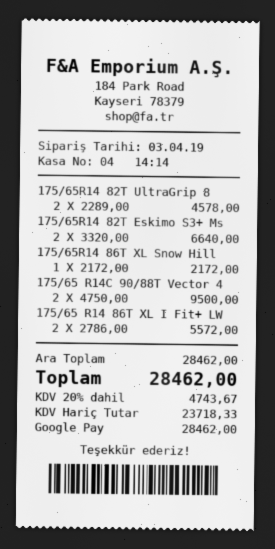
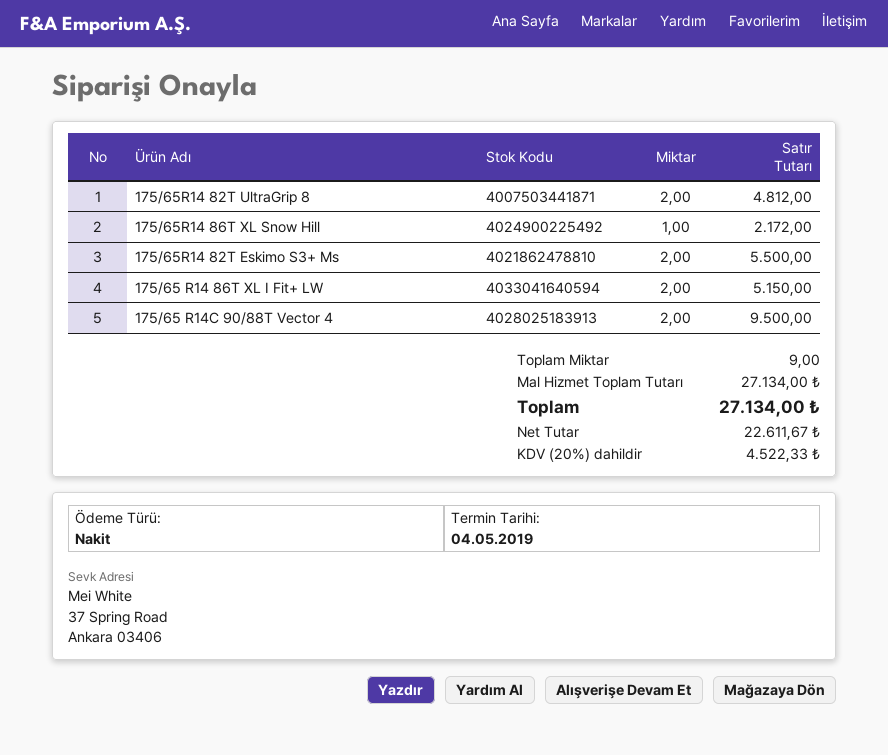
payment method: Google Pay -> cash
175/65R14 82T UltraGrip 8: 2 for 4578.00 -> 2 for 4812.00
175/65R14 82T Eskimo S3+ Ms: 2 for 6640.00 -> 2 for 5500.00
175/65 R14 86T XL I Fit+ LW: 2 for 5572.00 -> 2 for 5150.00
subtotal: 28462.00 -> 27134.00
net: 23718.33 -> 22611.67
tax: 20% = 4743.67 -> 20% = 4522.33
total: 28462.00 -> 27134.00

